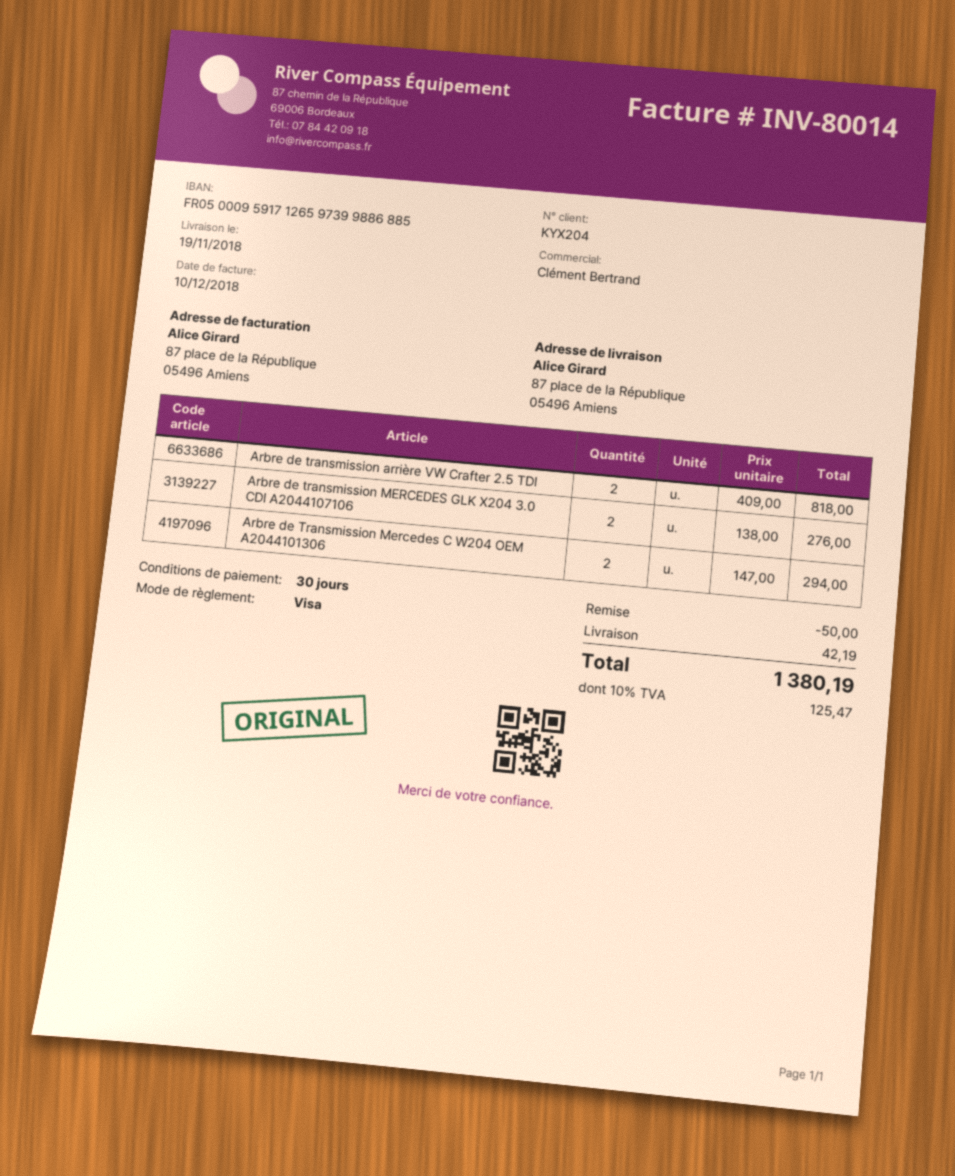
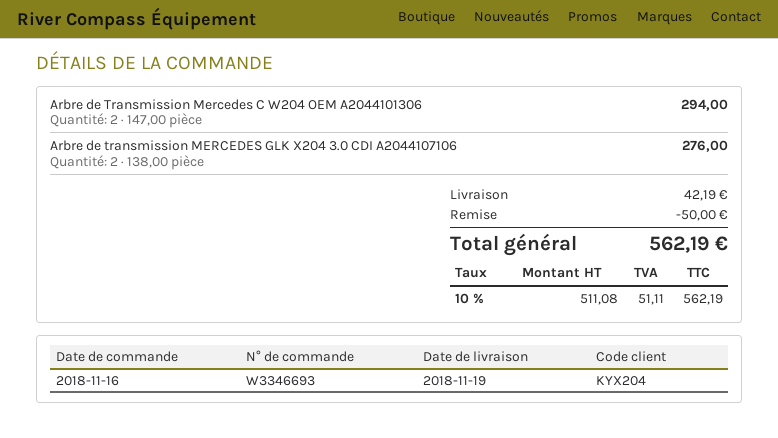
Arbre de transmission arrière VW Crafter 2.5 TDI: 2 x 409.00 = 818.00 -> none
tax: 10% = 125.47 -> 10% = 51.11
total: 1380.19 -> 562.19

